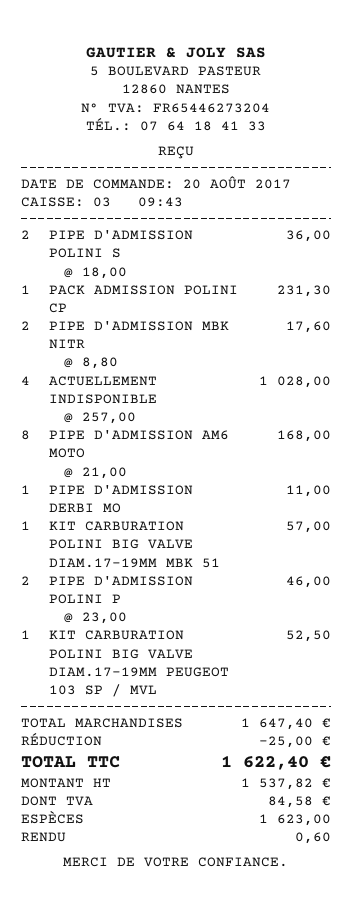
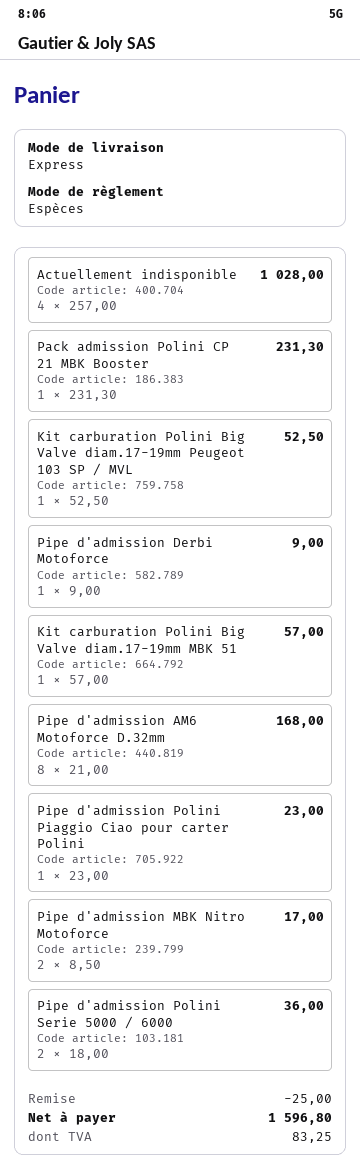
PIPE D'ADMISSION MBK NITR: 2 x 8.80 = 17.60 -> 2 x 8.50 = 17.00
PIPE D'ADMISSION DERBI MO: 1 x 11.00 = 11.00 -> 1 x 9.00 = 9.00
PIPE D'ADMISSION POLINI P: 2 x 23.00 = 46.00 -> 1 x 23.00 = 23.00
tax: 84.58 -> 83.25
total: 1622.40 -> 1596.80

